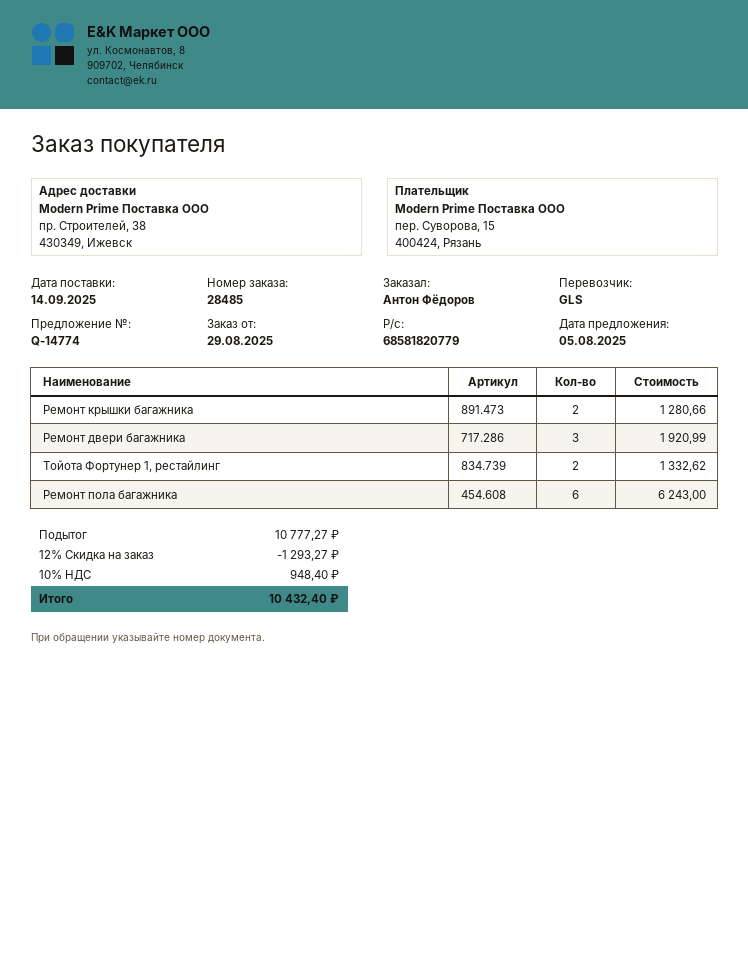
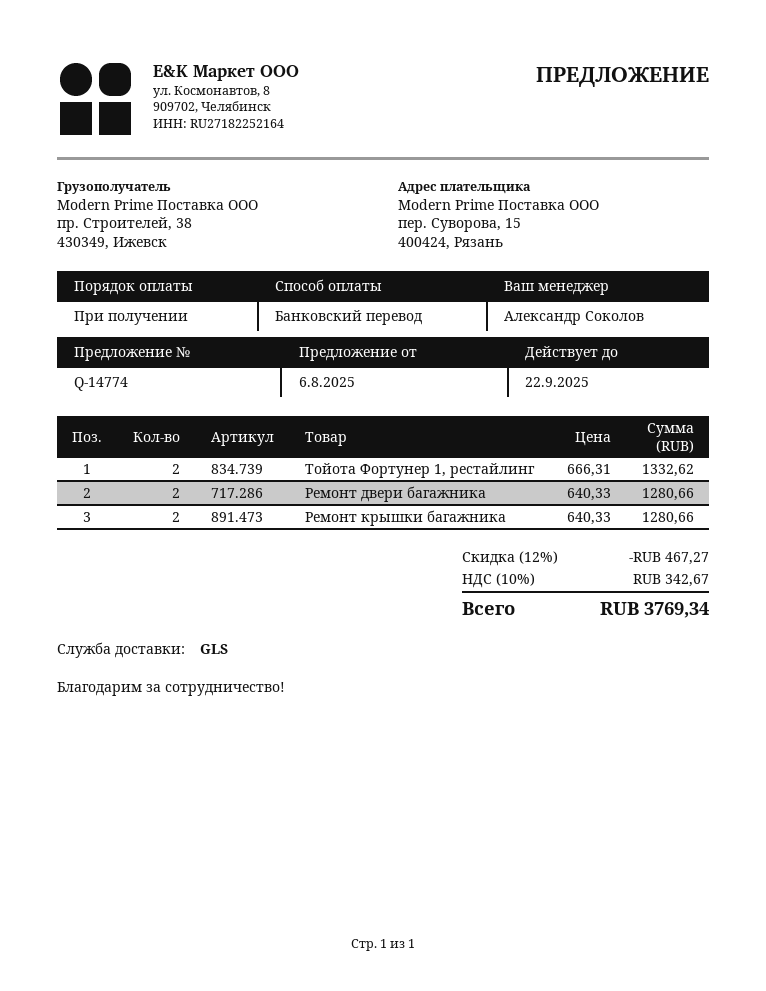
quote date: 2025-08-05 -> 2025-08-06
Ремонт двери багажника: 3 for 1920.99 -> 2 for 1280.66
Ремонт пола багажника: 6 for 6243.00 -> none
discount: 12% = 1293.27 -> 12% = 467.27
tax: 10% = 948.40 -> 10% = 342.67
total: 10432.40 -> 3769.34

